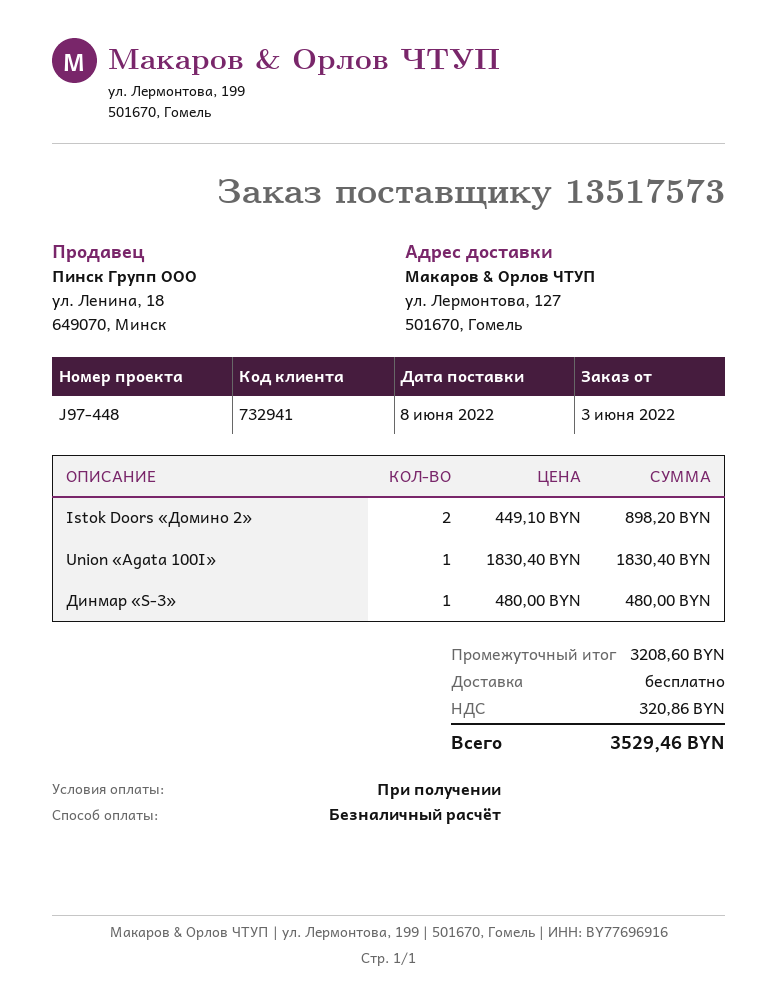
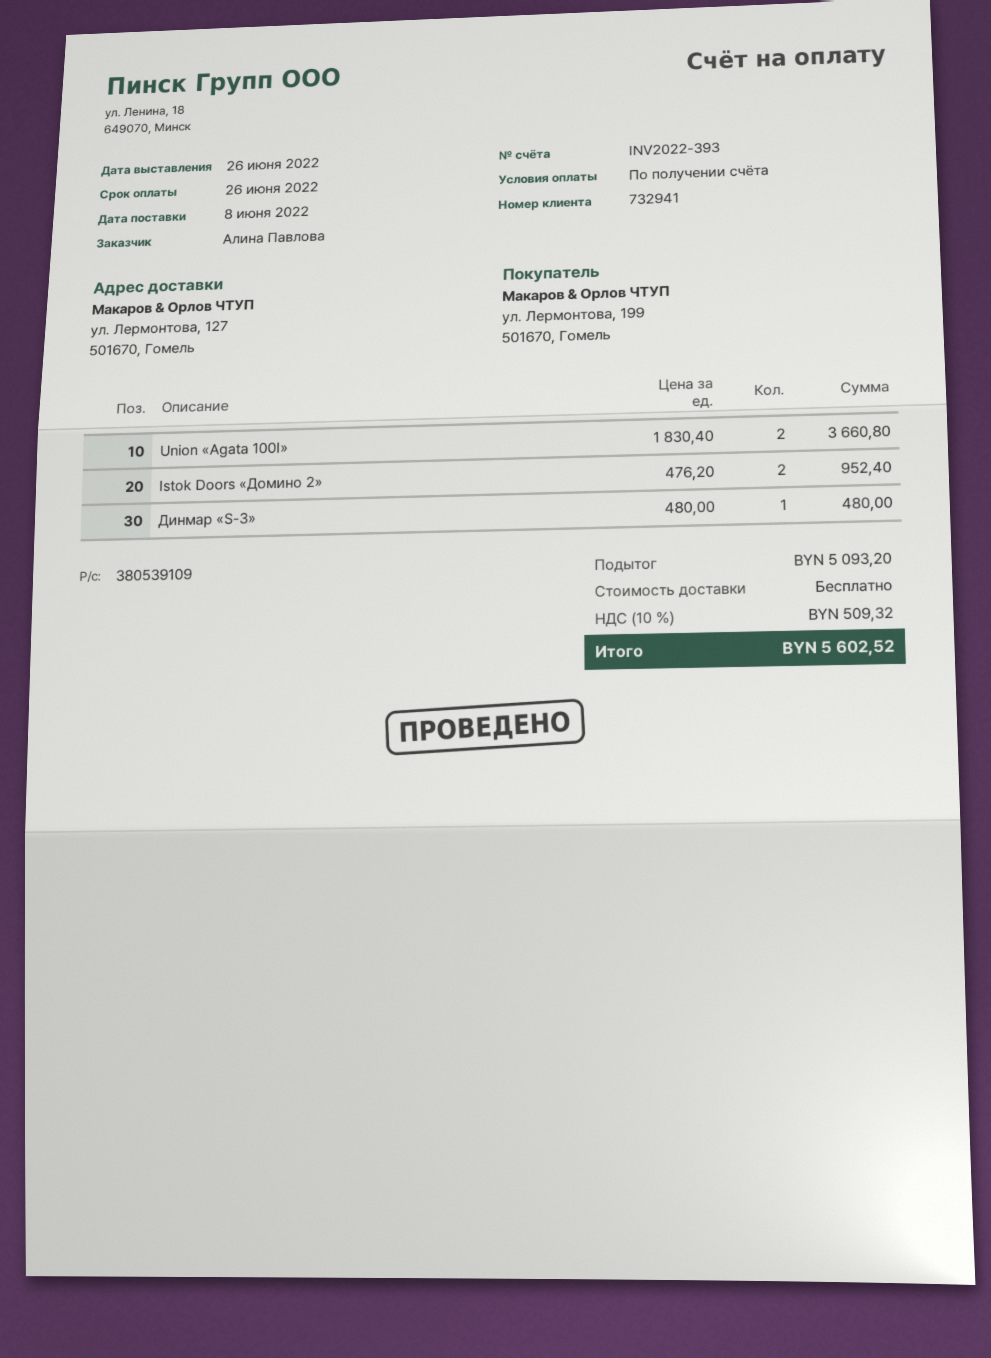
Istok Doors «Домино 2»: 2 x 449.10 = 898.20 -> 2 x 476.20 = 952.40
Union «Agata 100I»: 1 x 1830.40 = 1830.40 -> 2 x 1830.40 = 3660.80
subtotal: 3208.60 -> 5093.20
tax: 320.86 -> 509.32
total: 3529.46 -> 5602.52

